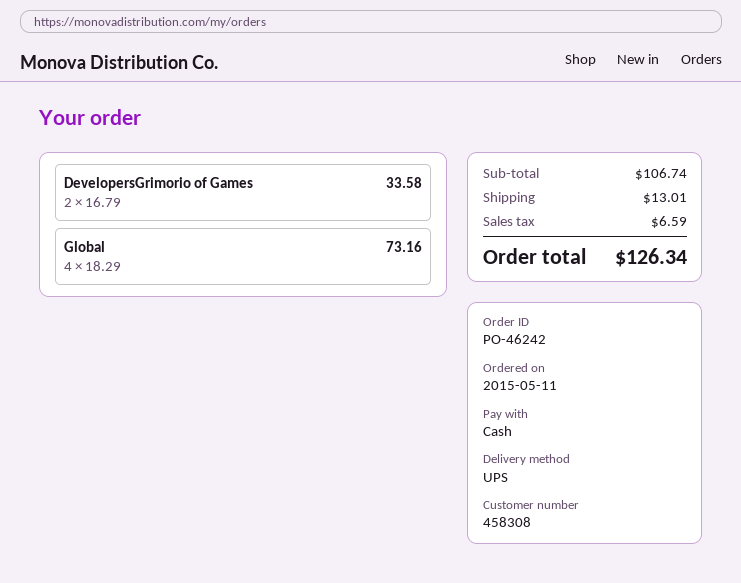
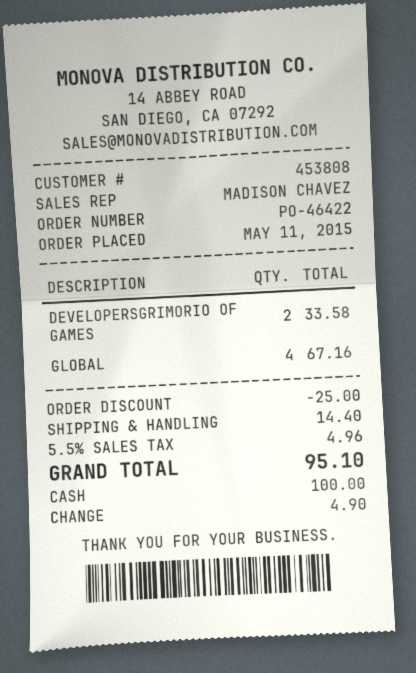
order number: PO-46242 -> PO-46422
customer number: 458308 -> 453808
Global: 4 for 73.16 -> 4 for 67.16
discount: none -> 25.00
shipping: 13.01 -> 14.40
tax: 6.59 -> 4.96
total: 126.34 -> 95.10

